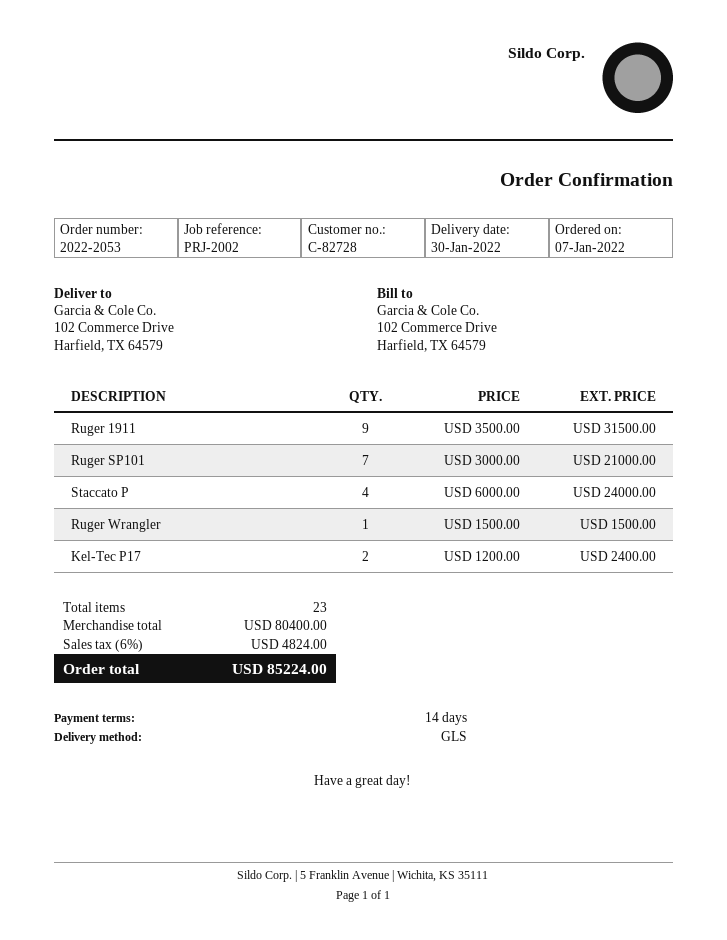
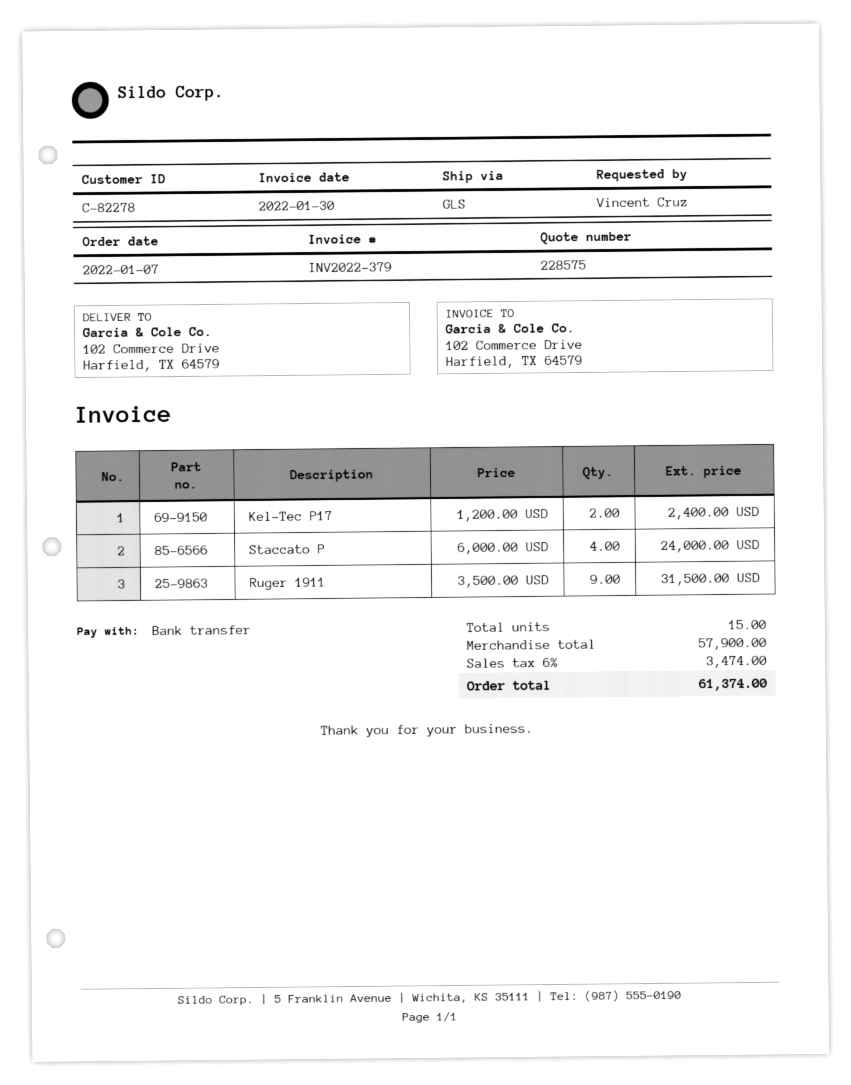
customer number: C-82728 -> C-82278
Ruger SP101: 7 x 3000.00 = 21000.00 -> none
Ruger Wrangler: 1 x 1500.00 = 1500.00 -> none
total quantity: 23 -> 15
subtotal: 80400.00 -> 57900.00
tax: 6% = 4824.00 -> 6% = 3474.00
total: 85224.00 -> 61374.00

